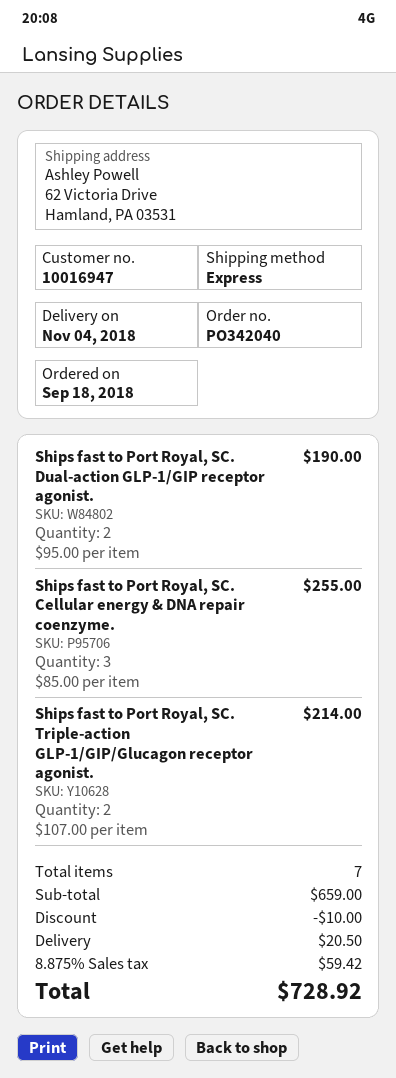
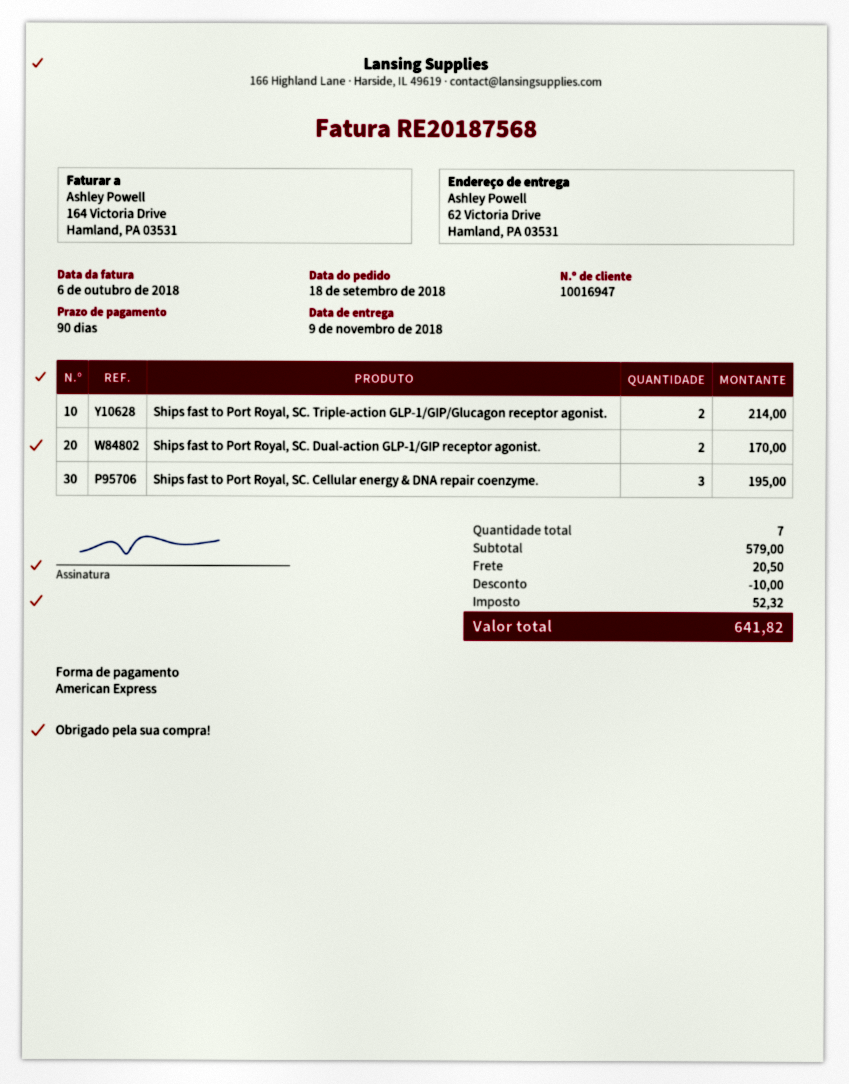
delivery date: 2018-11-04 -> 2018-11-09
Ships fast to Port Royal, SC. Dual-action GLP-1/GIP receptor agonist.: 2 for 190.00 -> 2 for 170.00
Ships fast to Port Royal, SC. Cellular energy & DNA repair coenzyme.: 3 for 255.00 -> 3 for 195.00
subtotal: 659.00 -> 579.00
tax: 59.42 -> 52.32
total: 728.92 -> 641.82

